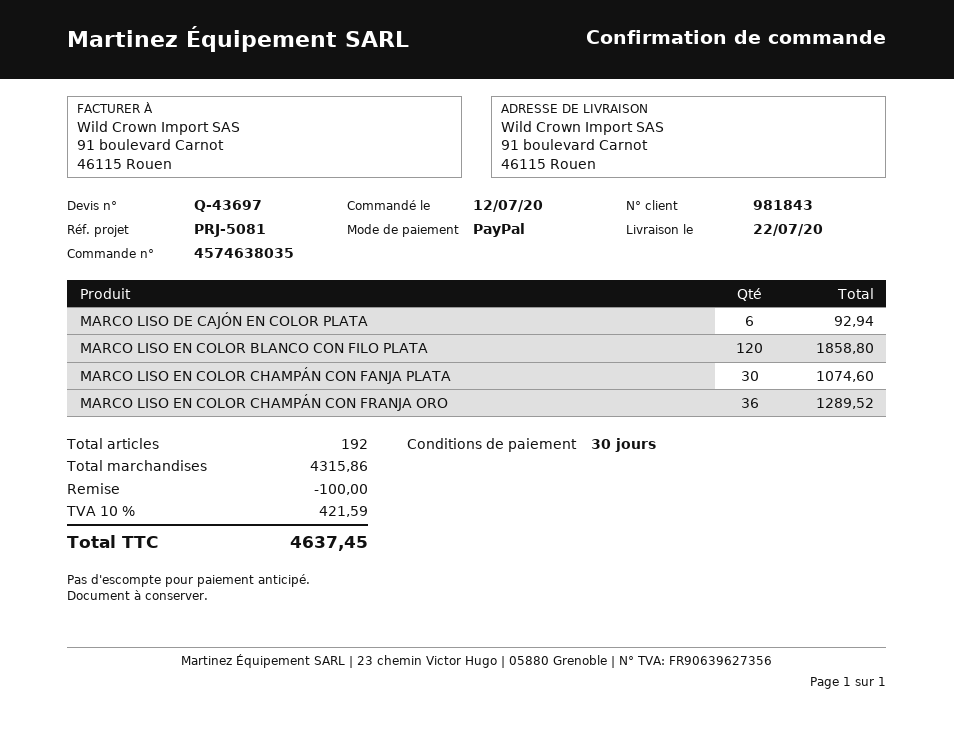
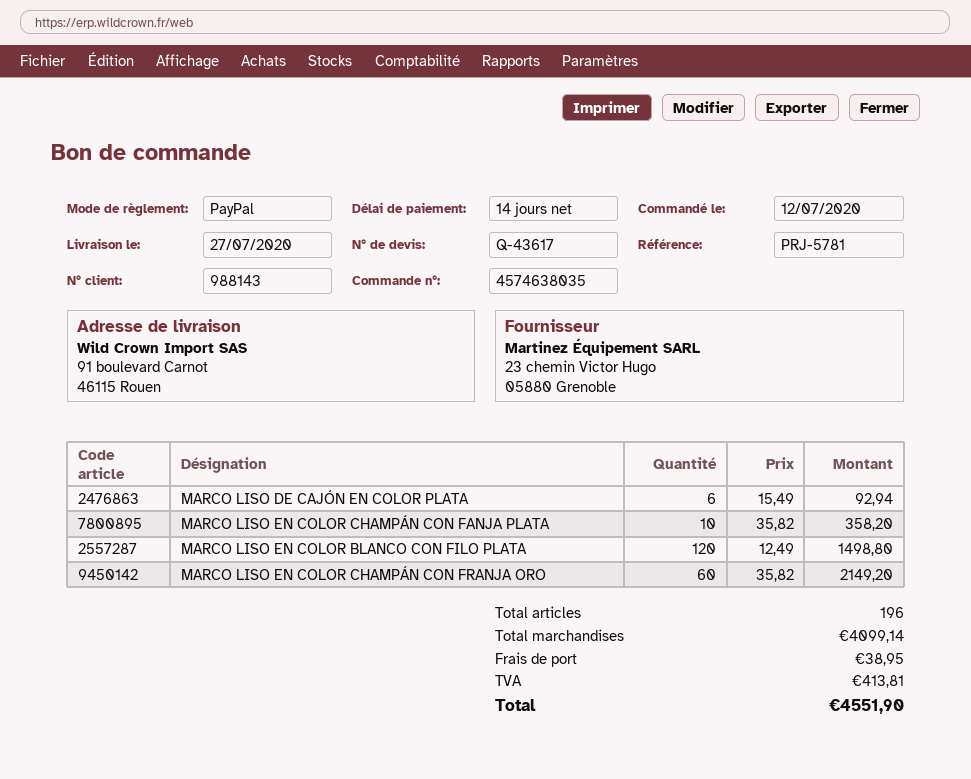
quote number: Q-43697 -> Q-43617
delivery date: 2020-07-22 -> 2020-07-27
payment terms: 30 days -> 14 days
customer number: 981843 -> 988143
reference: PRJ-5081 -> PRJ-5781
MARCO LISO EN COLOR BLANCO CON FILO PLATA: 120 for 1858.80 -> 120 for 1498.80
MARCO LISO EN COLOR CHAMPÁN CON FANJA PLATA: 30 for 1074.60 -> 10 for 358.20
MARCO LISO EN COLOR CHAMPÁN CON FRANJA ORO: 36 for 1289.52 -> 60 for 2149.20
total quantity: 192 -> 196
subtotal: 4315.86 -> 4099.14
discount: 100.00 -> none
shipping: none -> 38.95
tax: 421.59 -> 413.81
total: 4637.45 -> 4551.90

